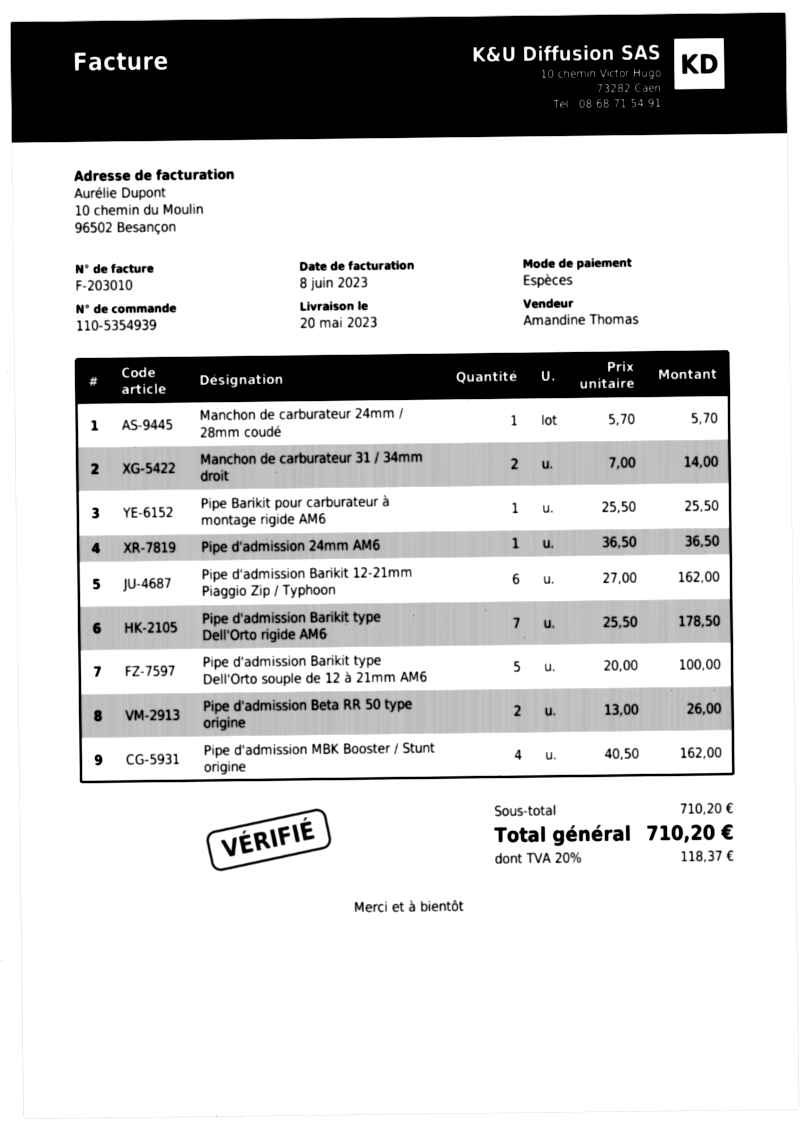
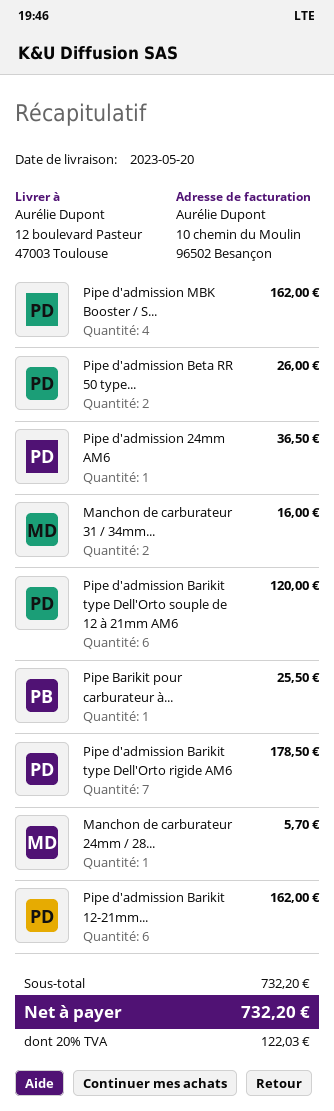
Manchon de carburateur 31 / 34mm droit: 2 for 14.00 -> 2 for 16.00
Pipe d'admission Barikit type Dell'Orto souple de 12 à 21mm AM6: 5 for 100.00 -> 6 for 120.00
subtotal: 710.20 -> 732.20
tax: 20% = 118.37 -> 20% = 122.03
total: 710.20 -> 732.20

